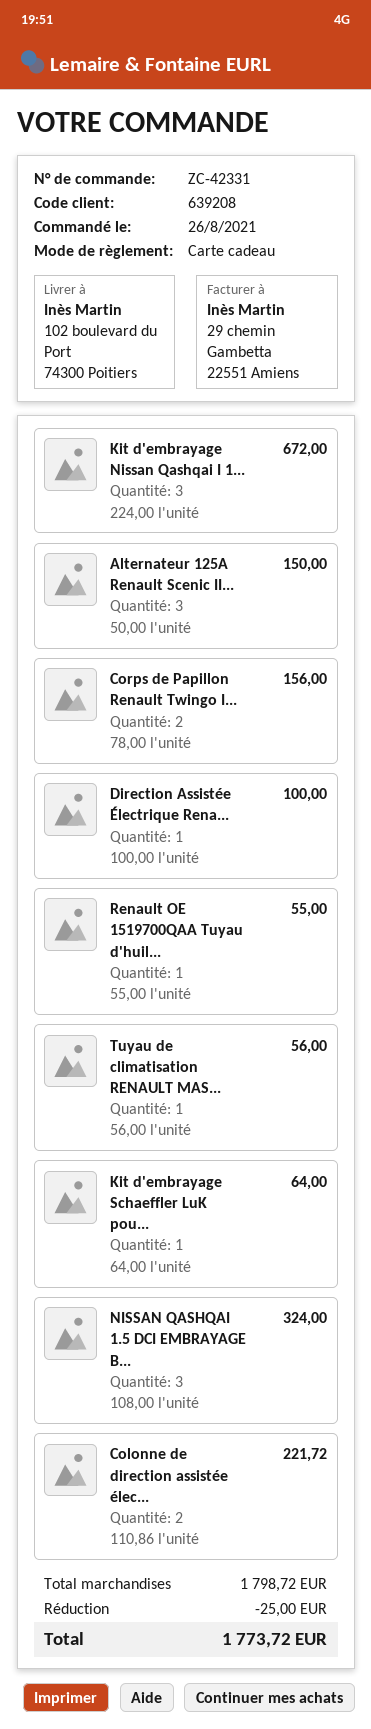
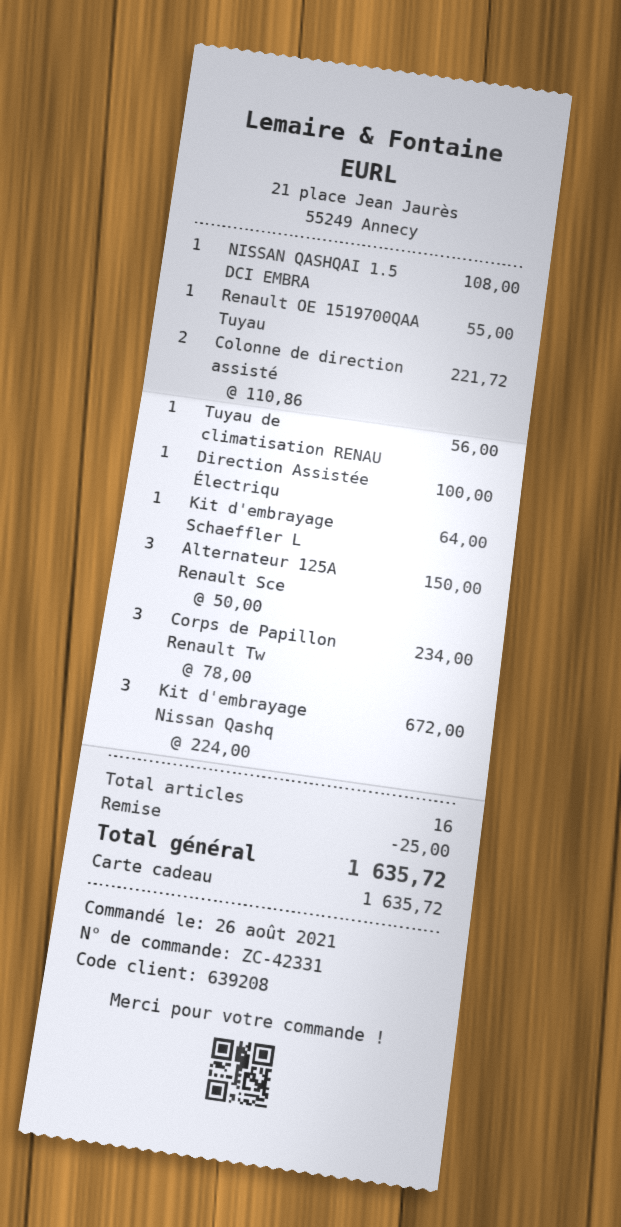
Corps de Papillon Renault Twingo I...: 2 x 78.00 = 156.00 -> 3 x 78.00 = 234.00
NISSAN QASHQAI 1.5 DCI EMBRAYAGE B...: 3 x 108.00 = 324.00 -> 1 x 108.00 = 108.00
total: 1773.72 -> 1635.72

